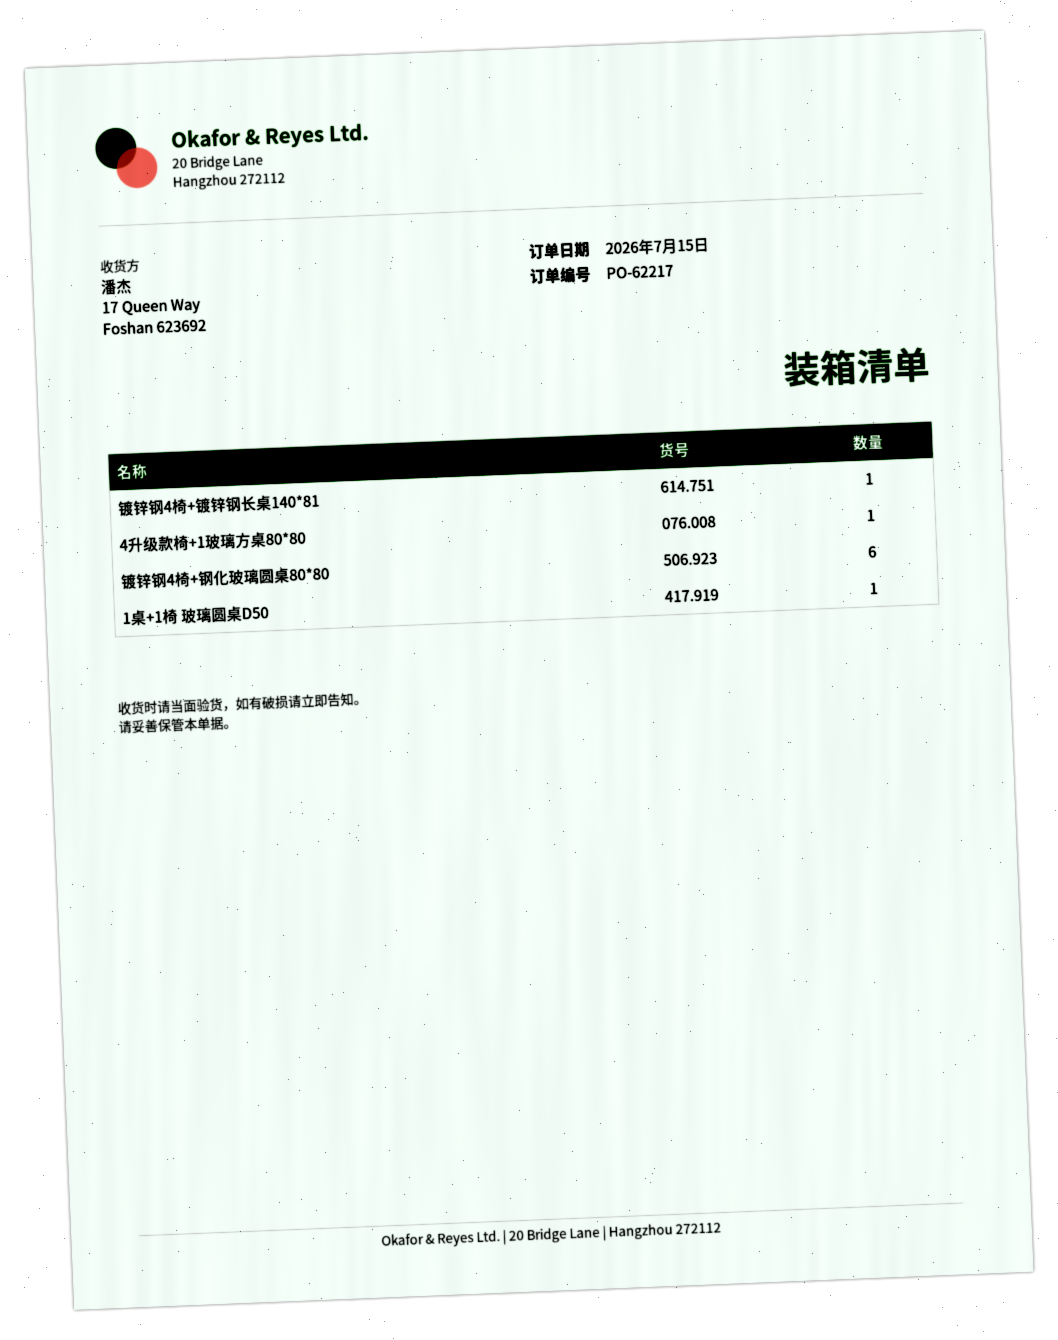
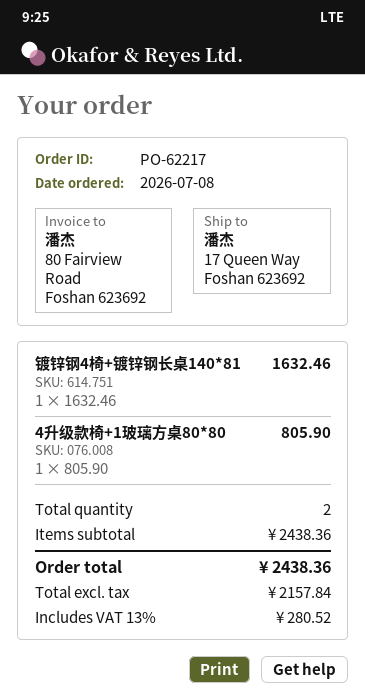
order date: 2026-07-15 -> 2026-07-08
镀锌钢4椅+钢化玻璃圆桌80*80: 6 -> none
1桌+1椅 玻璃圆桌D50: 1 -> none

